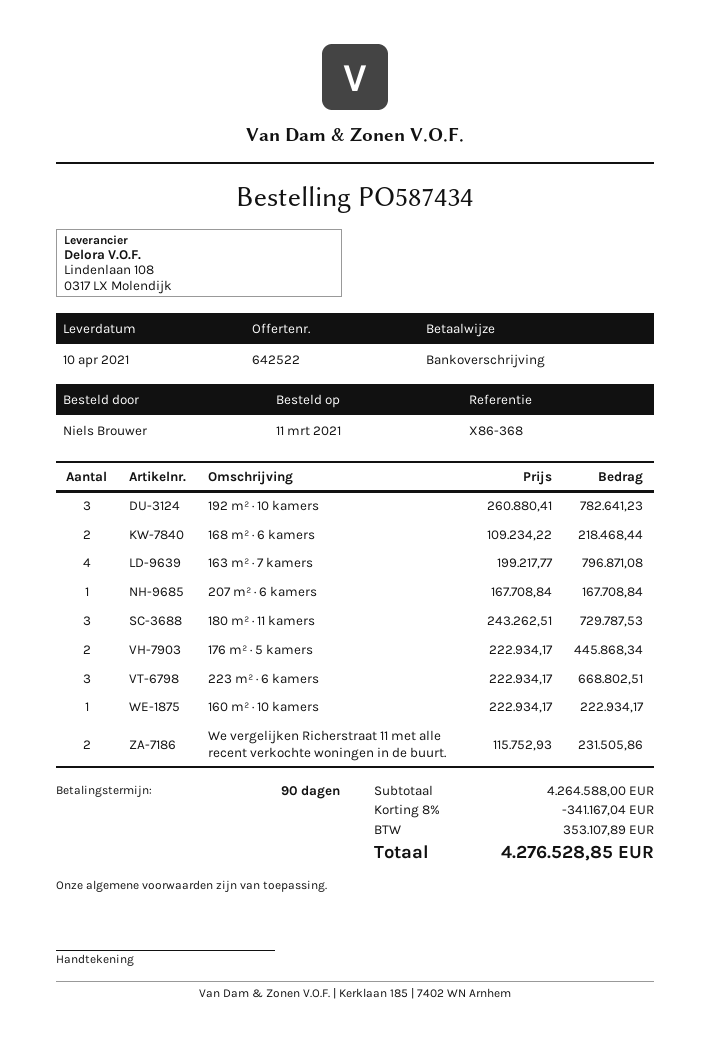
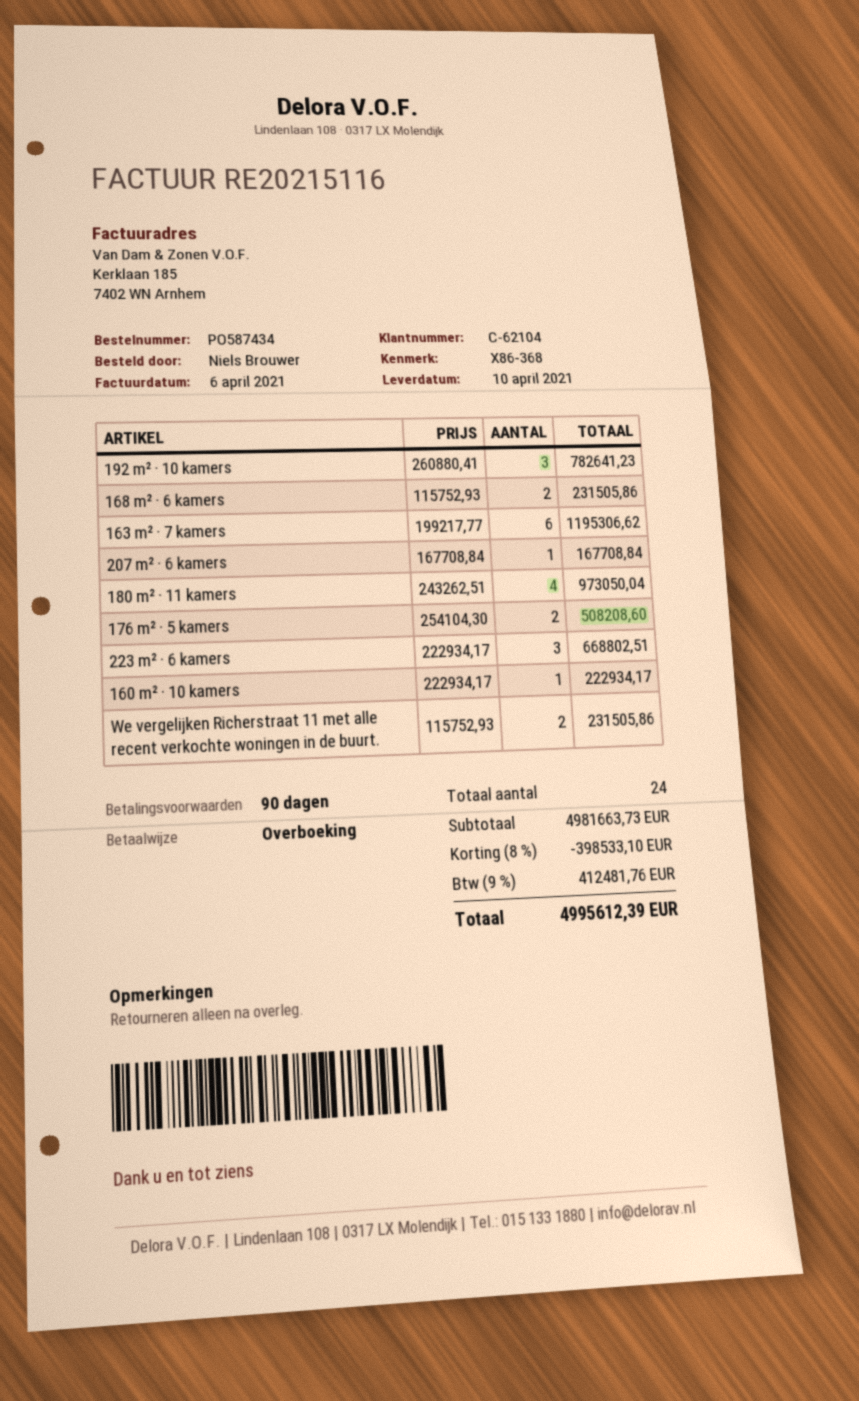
168 m² · 6 kamers: 2 x 109234.22 = 218468.44 -> 2 x 115752.93 = 231505.86
163 m² · 7 kamers: 4 x 199217.77 = 796871.08 -> 6 x 199217.77 = 1195306.62
180 m² · 11 kamers: 3 x 243262.51 = 729787.53 -> 4 x 243262.51 = 973050.04
176 m² · 5 kamers: 2 x 222934.17 = 445868.34 -> 2 x 254104.30 = 508208.60
subtotal: 4264588.00 -> 4981663.73
discount: 8% = 341167.04 -> 8% = 398533.10
tax: 353107.89 -> 412481.76
total: 4276528.85 -> 4995612.39

